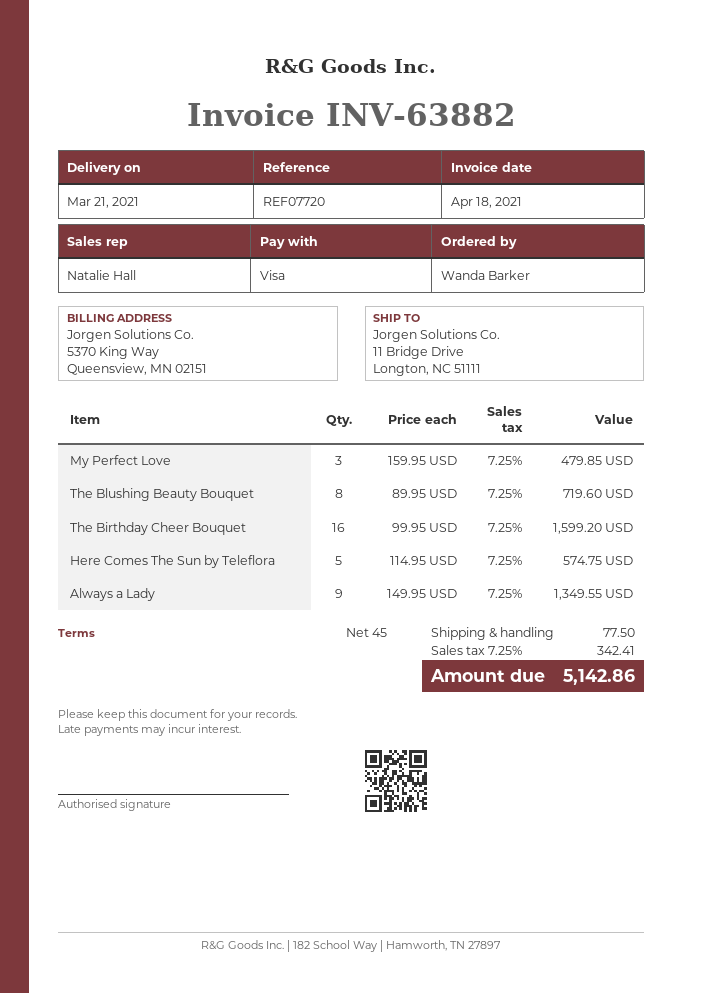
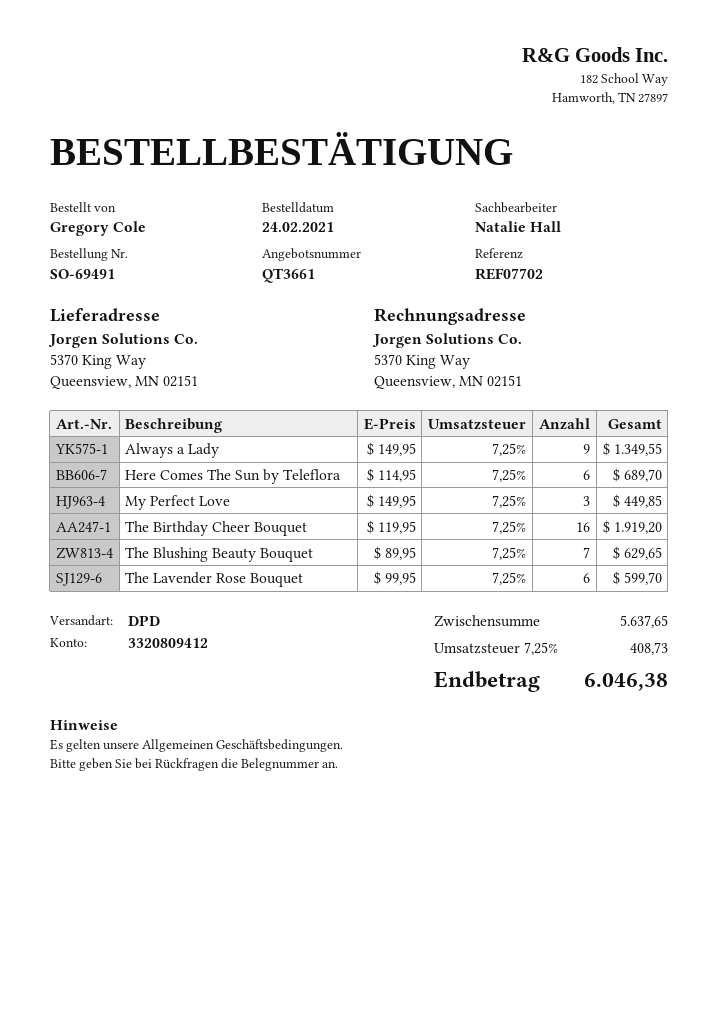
reference: REF07720 -> REF07702
ordered by: Wanda Barker -> Gregory Cole
ship to: 11 Bridge Drive, Longton, NC 51111 -> 5370 King Way, Queensview, MN 02151
My Perfect Love: 3 x 159.95 = 479.85 -> 3 x 149.95 = 449.85
The Blushing Beauty Bouquet: 8 x 89.95 = 719.60 -> 7 x 89.95 = 629.65
The Birthday Cheer Bouquet: 16 x 99.95 = 1599.20 -> 16 x 119.95 = 1919.20
Here Comes The Sun by Teleflora: 5 x 114.95 = 574.75 -> 6 x 114.95 = 689.70
The Lavender Rose Bouquet: none -> 6 x 99.95 = 599.70
shipping: 77.50 -> none
tax: 7.25% = 342.41 -> 7.25% = 408.73
total: 5142.86 -> 6046.38

